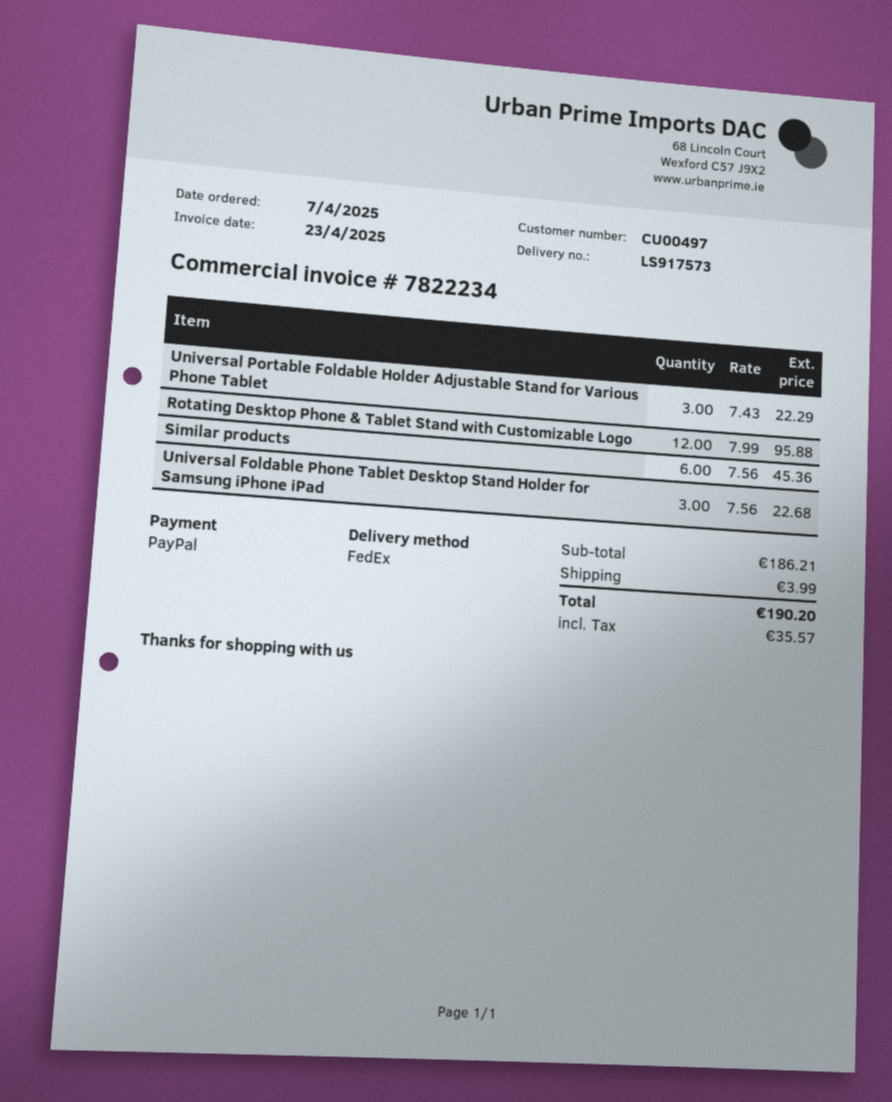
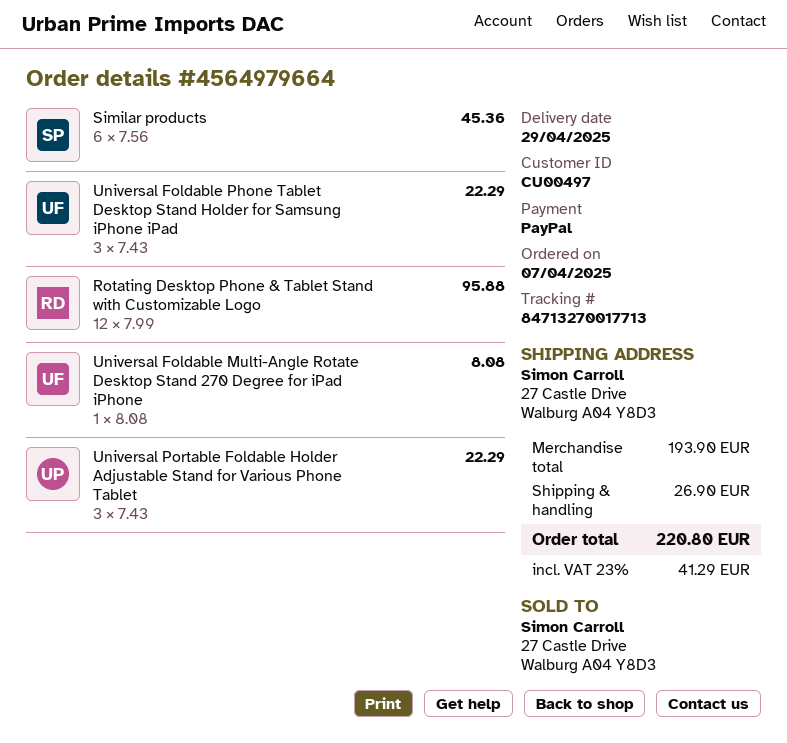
Universal Foldable Phone Tablet Desktop Stand Holder for Samsung iPhone iPad: 3 x 7.56 = 22.68 -> 3 x 7.43 = 22.29
Universal Foldable Multi-Angle Rotate Desktop Stand 270 Degree for iPad iPhone: none -> 1 x 8.08 = 8.08
subtotal: 186.21 -> 193.90
shipping: 3.99 -> 26.90
tax: 35.57 -> 41.29
total: 190.20 -> 220.80

